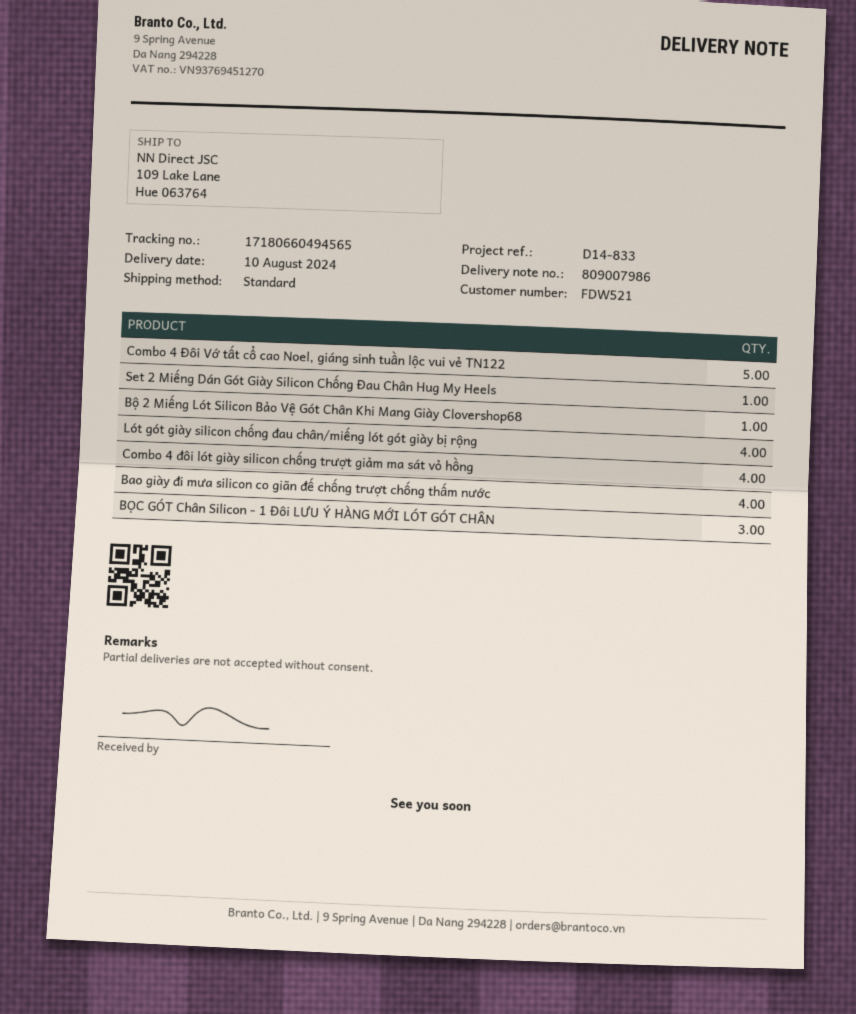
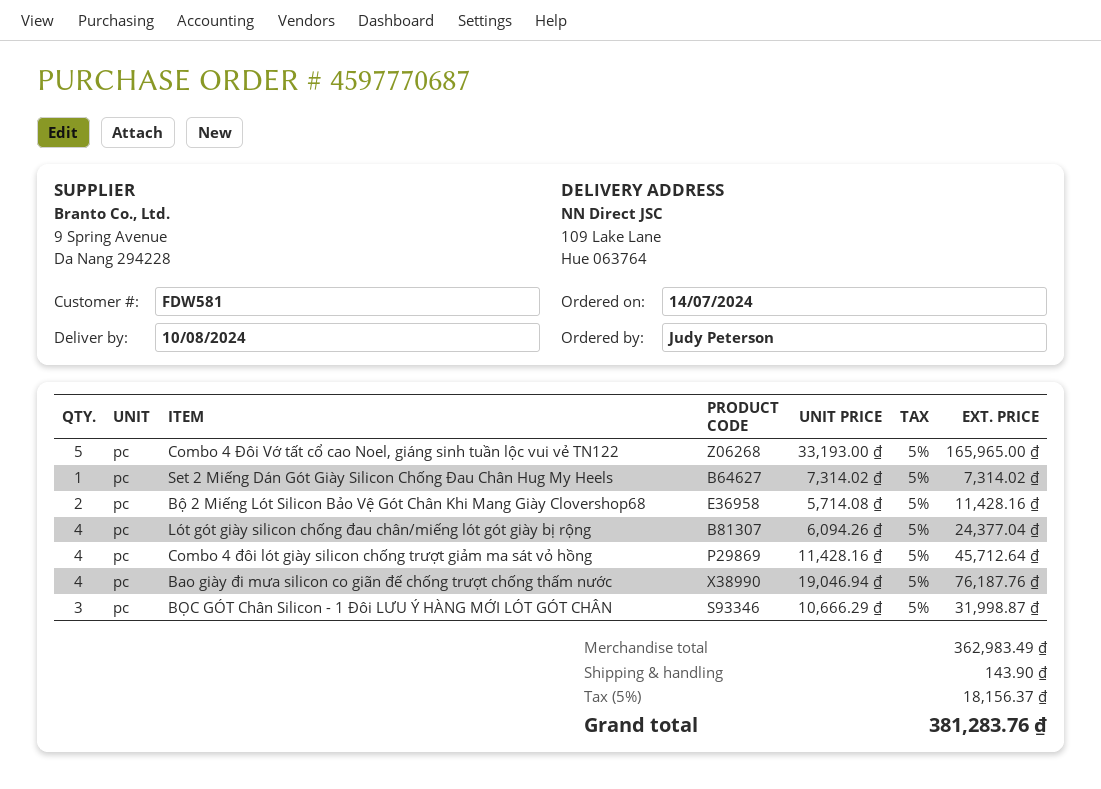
customer number: FDW521 -> FDW581
Bộ 2 Miếng Lót Silicon Bảo Vệ Gót Chân Khi Mang Giày Clovershop68: 1 -> 2

